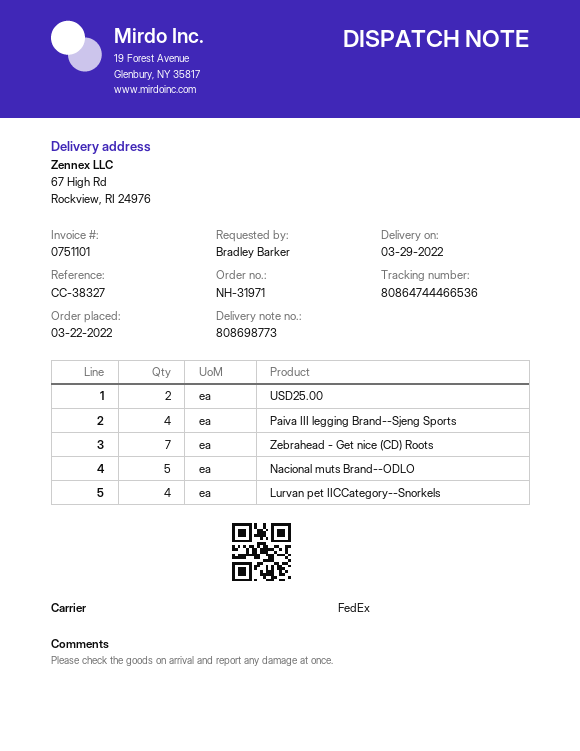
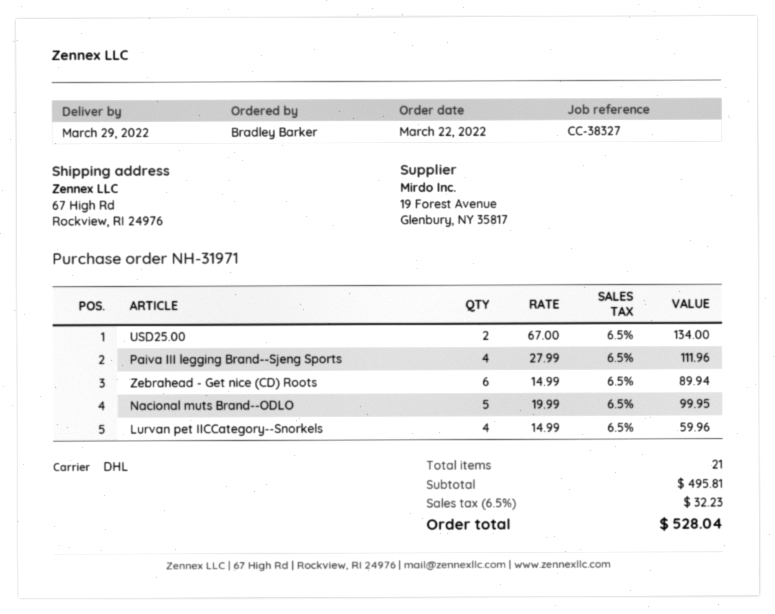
shipping method: FedEx -> DHL
Zebrahead - Get nice (CD) Roots: 7 -> 6

